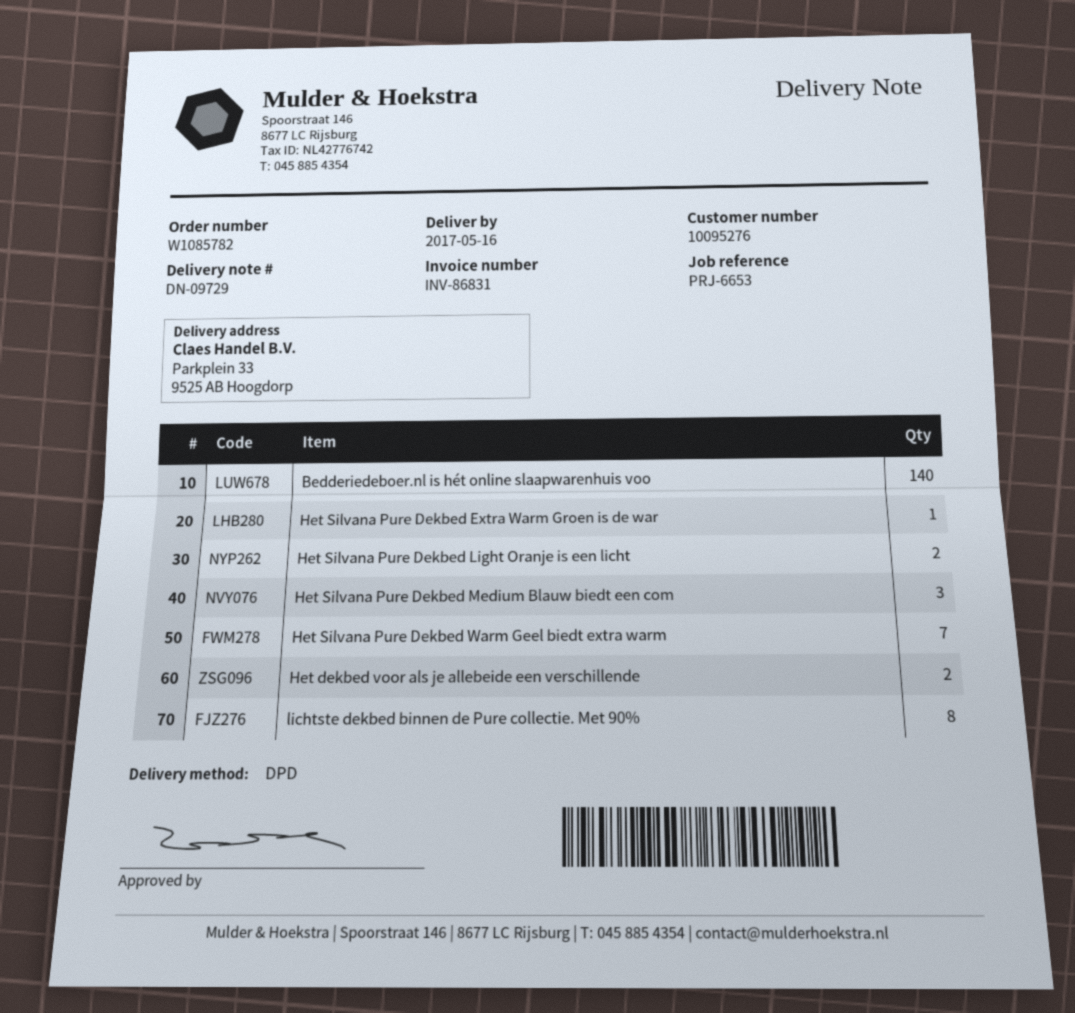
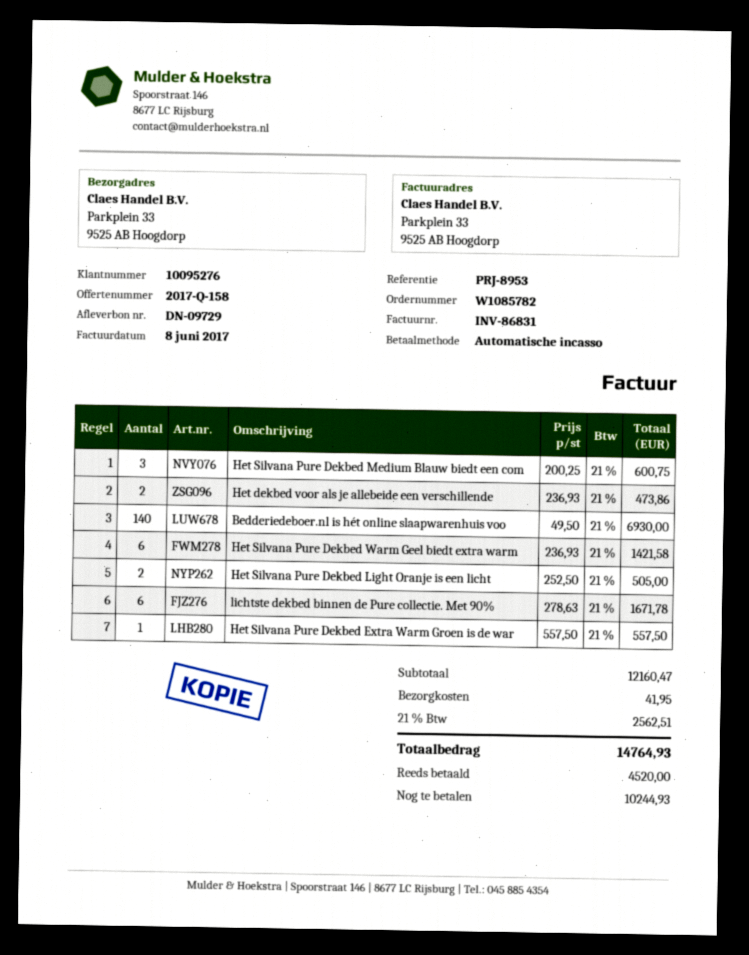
reference: PRJ-6653 -> PRJ-8953
Het Silvana Pure Dekbed Warm Geel biedt extra warm: 7 -> 6
lichtste dekbed binnen de Pure collectie. Met 90%: 8 -> 6

